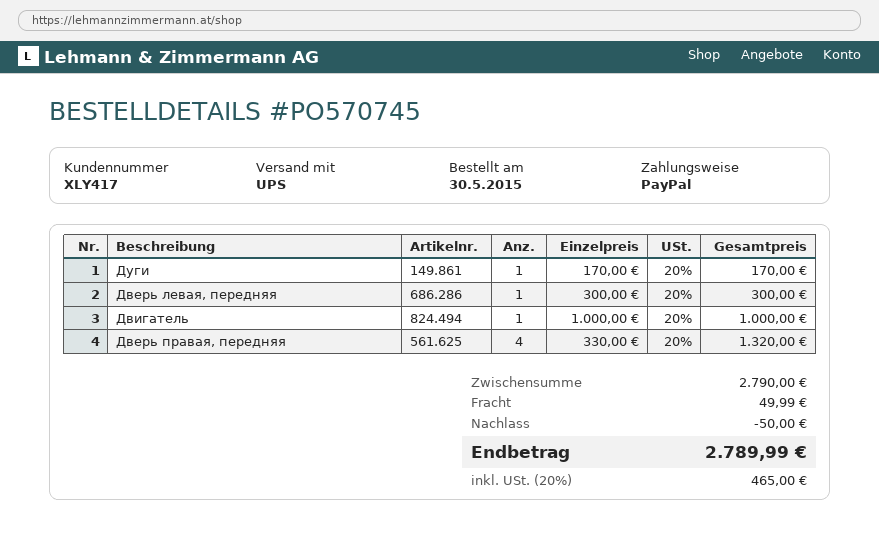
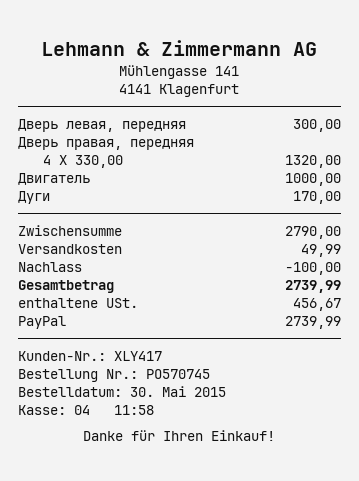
discount: 50.00 -> 100.00
tax: 465.00 -> 456.67
total: 2789.99 -> 2739.99

